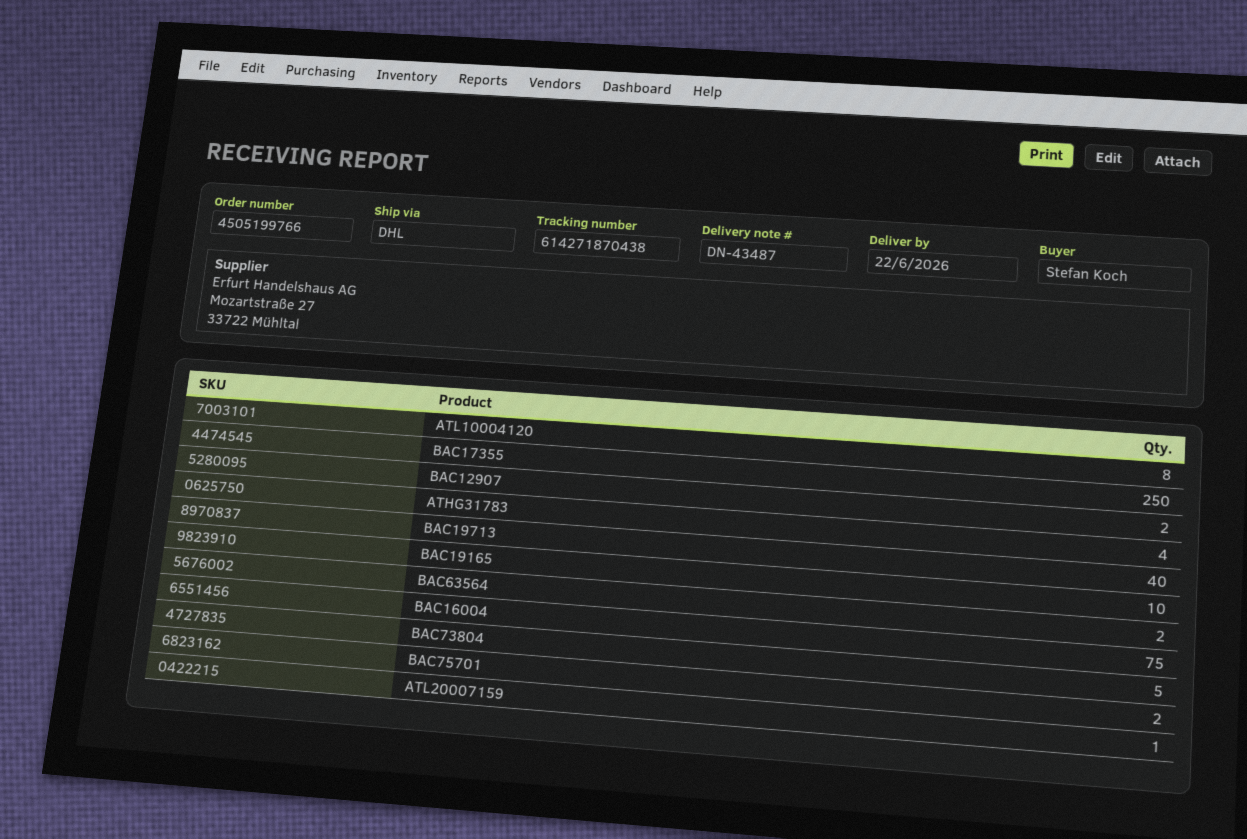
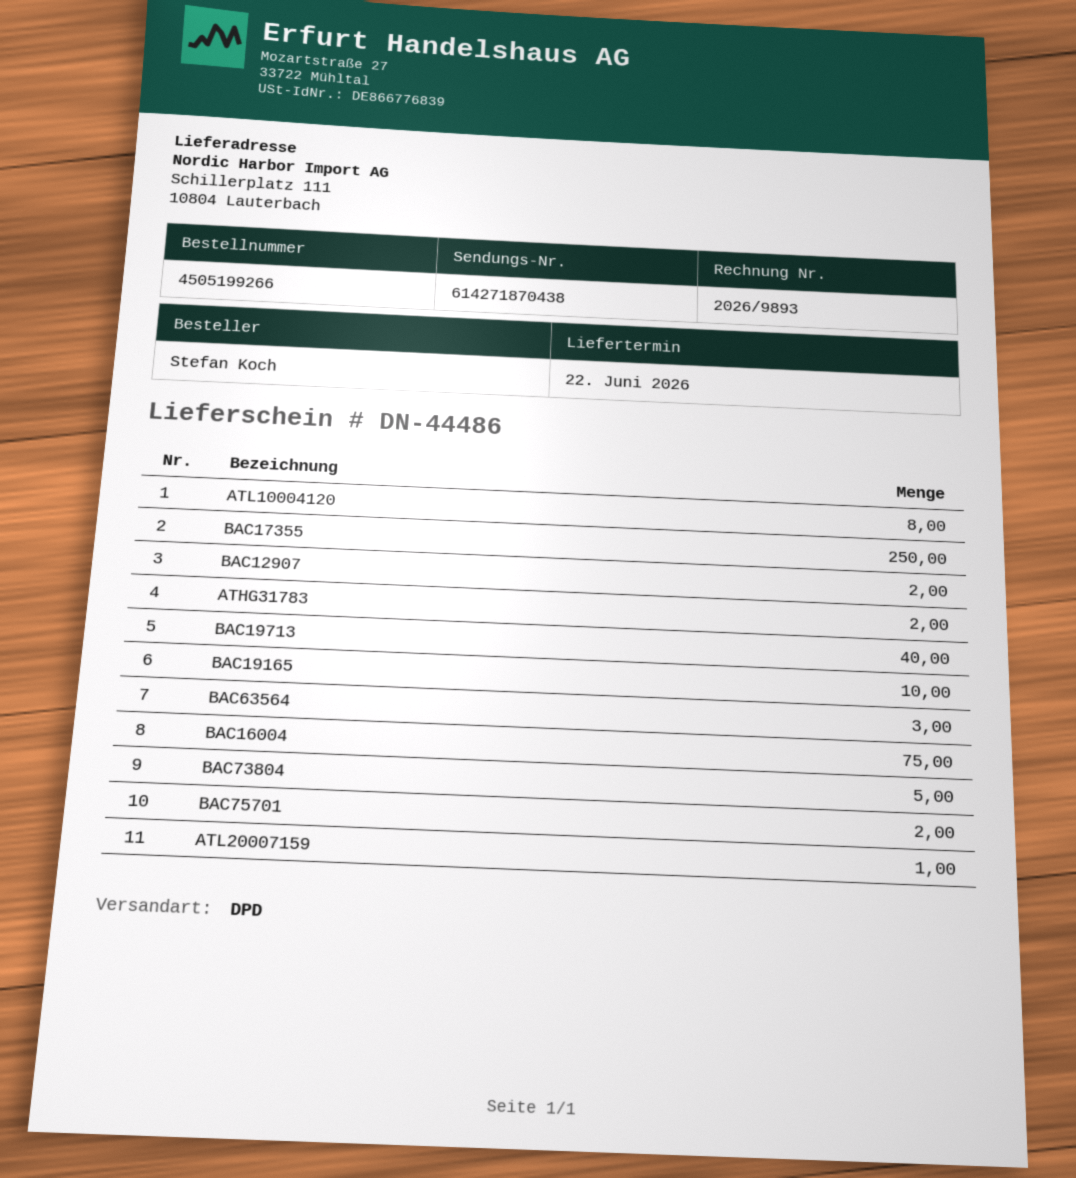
order number: 4505199766 -> 4505199266
delivery note number: DN-43487 -> DN-44486
shipping method: DHL -> DPD
ATHG31783: 4 -> 2
BAC63564: 2 -> 3

